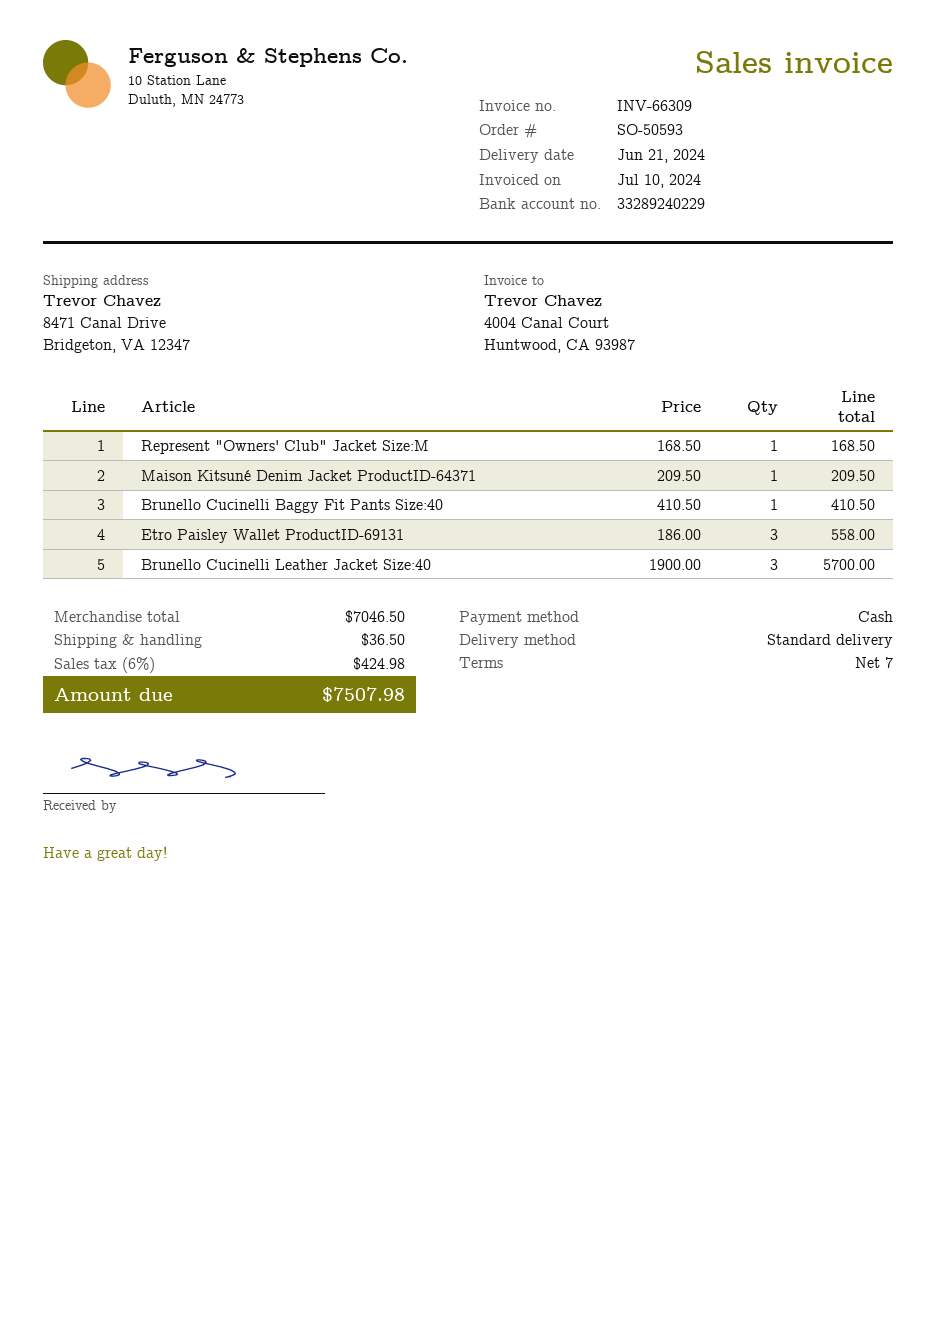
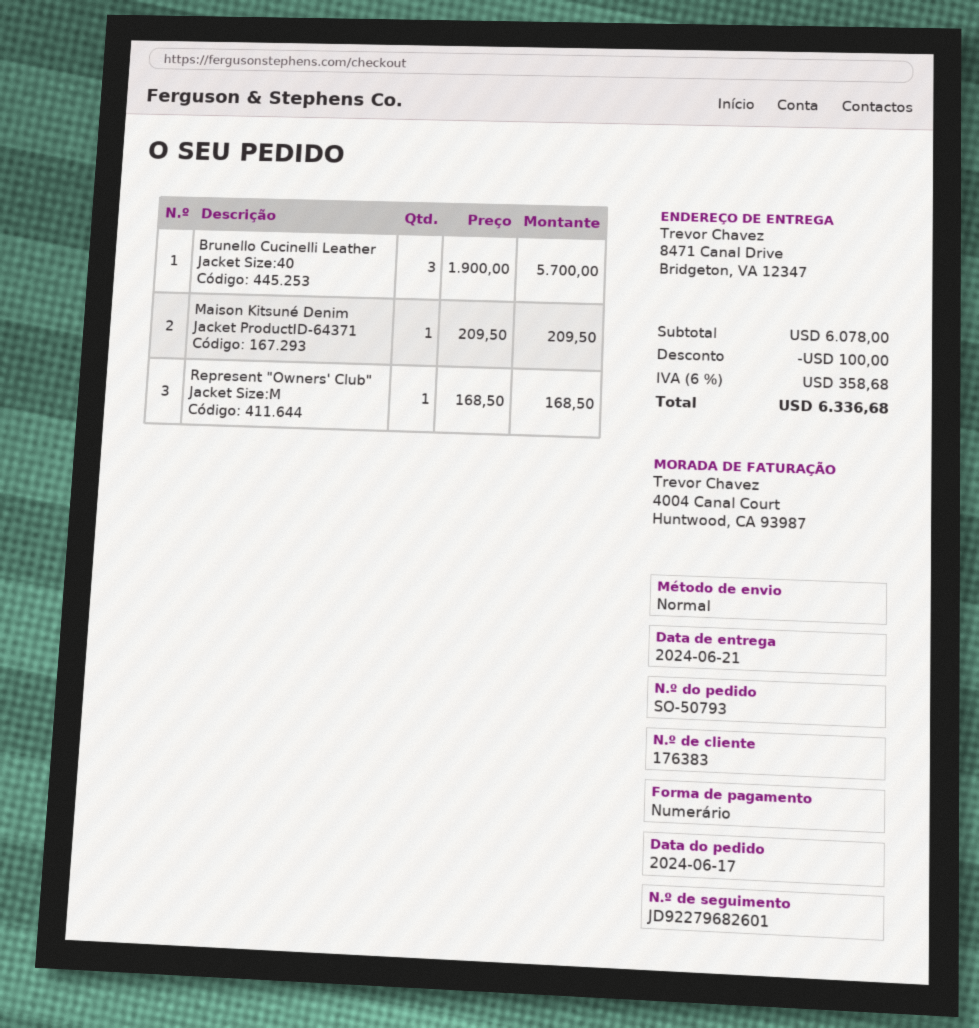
order number: SO-50593 -> SO-50793
Brunello Cucinelli Baggy Fit Pants Size:40: 1 x 410.50 = 410.50 -> none
Etro Paisley Wallet ProductID-69131: 3 x 186.00 = 558.00 -> none
subtotal: 7046.50 -> 6078.00
discount: none -> 100.00
shipping: 36.50 -> none
tax: 6% = 424.98 -> 6% = 358.68
total: 7507.98 -> 6336.68

